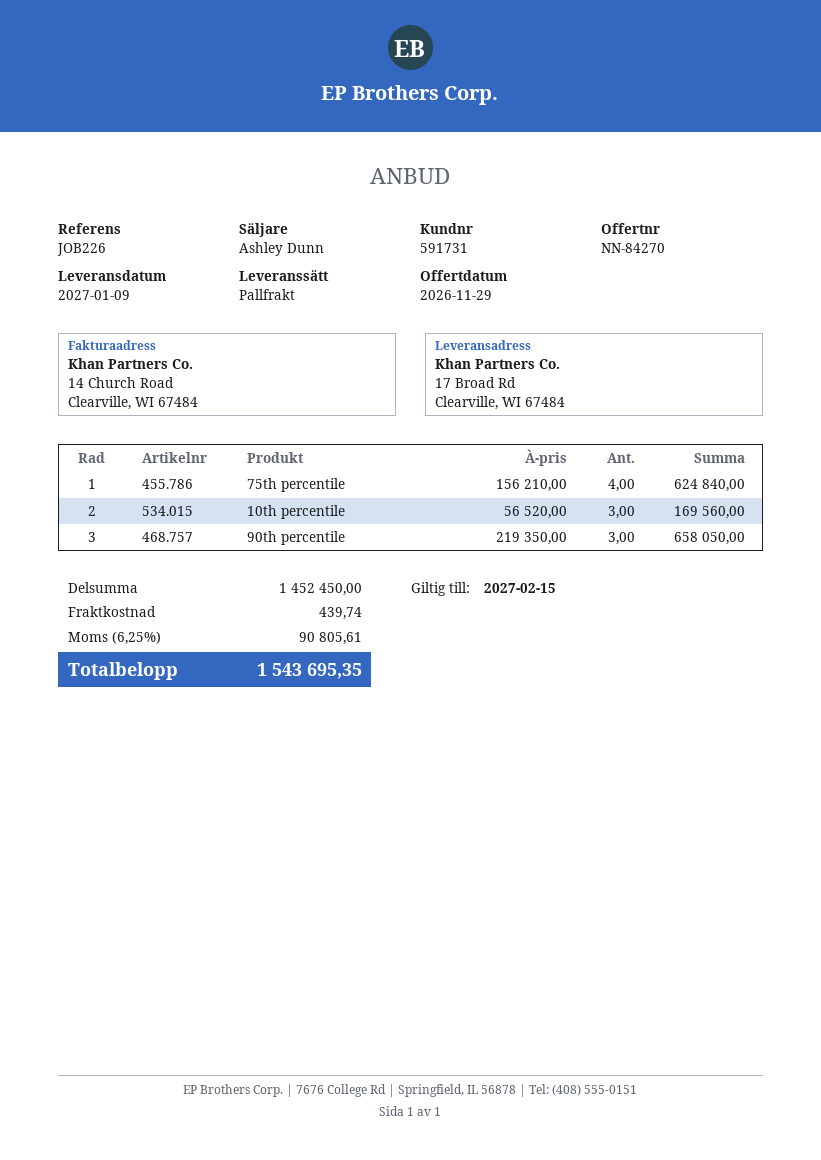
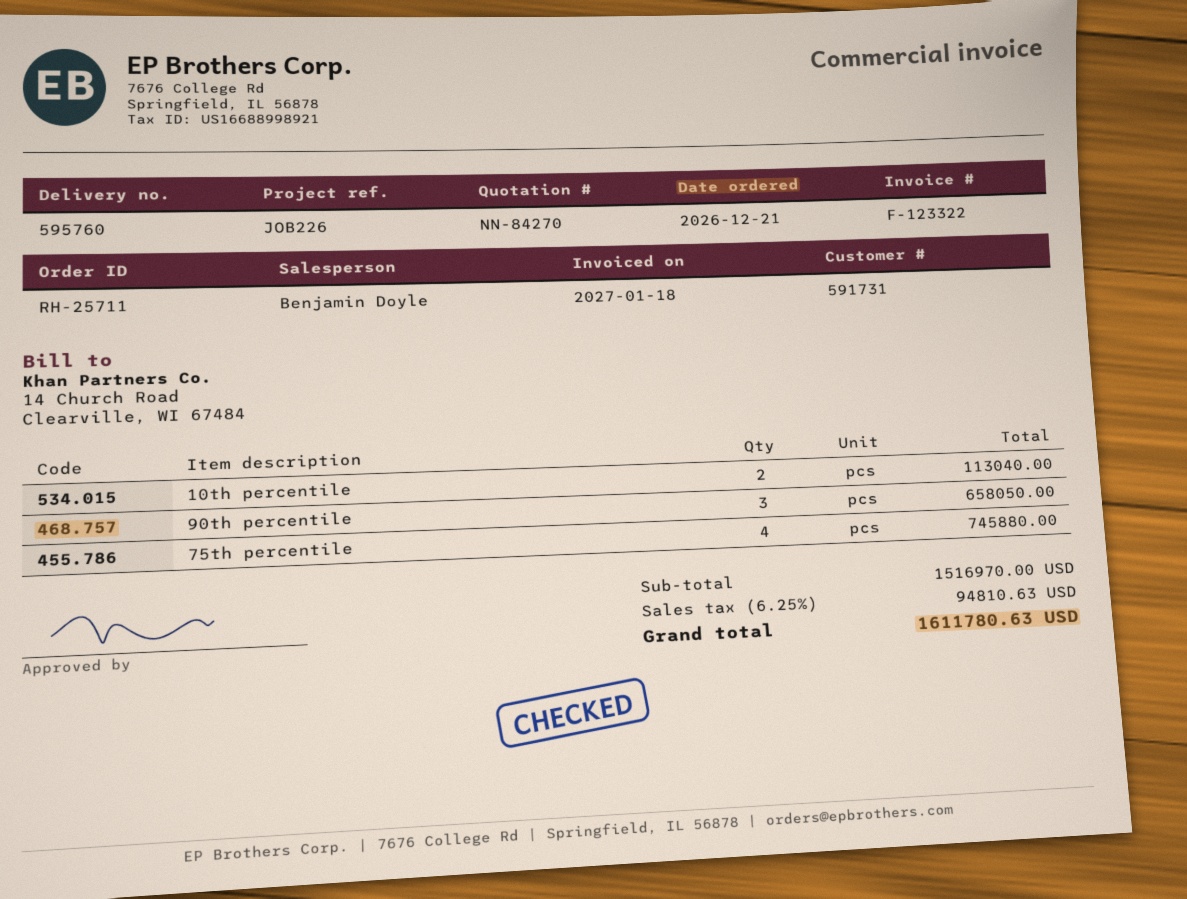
sales rep: Ashley Dunn -> Benjamin Doyle
75th percentile: 4 for 624840.00 -> 4 for 745880.00
10th percentile: 3 for 169560.00 -> 2 for 113040.00
subtotal: 1452450.00 -> 1516970.00
shipping: 439.74 -> none
tax: 6.25% = 90805.61 -> 6.25% = 94810.63
total: 1543695.35 -> 1611780.63

